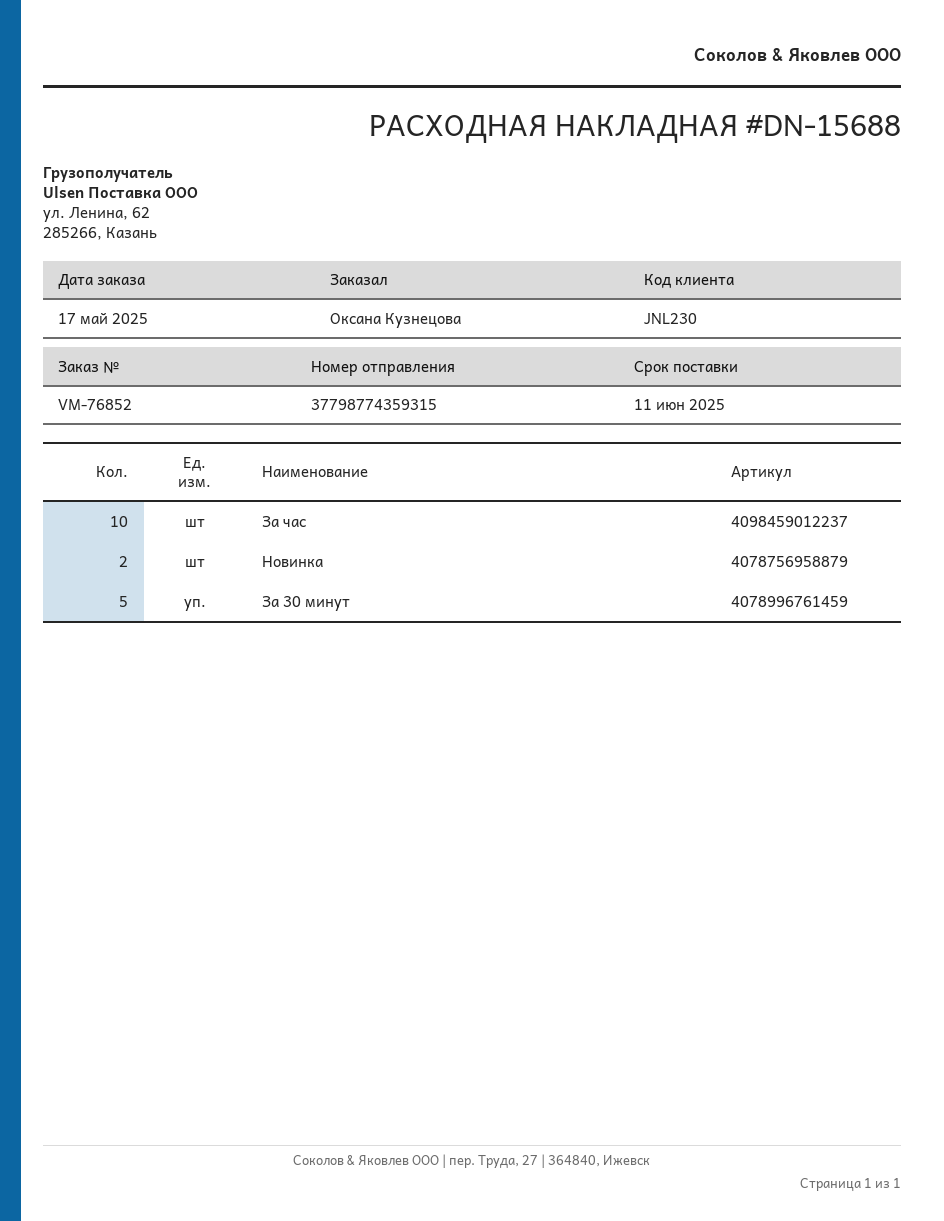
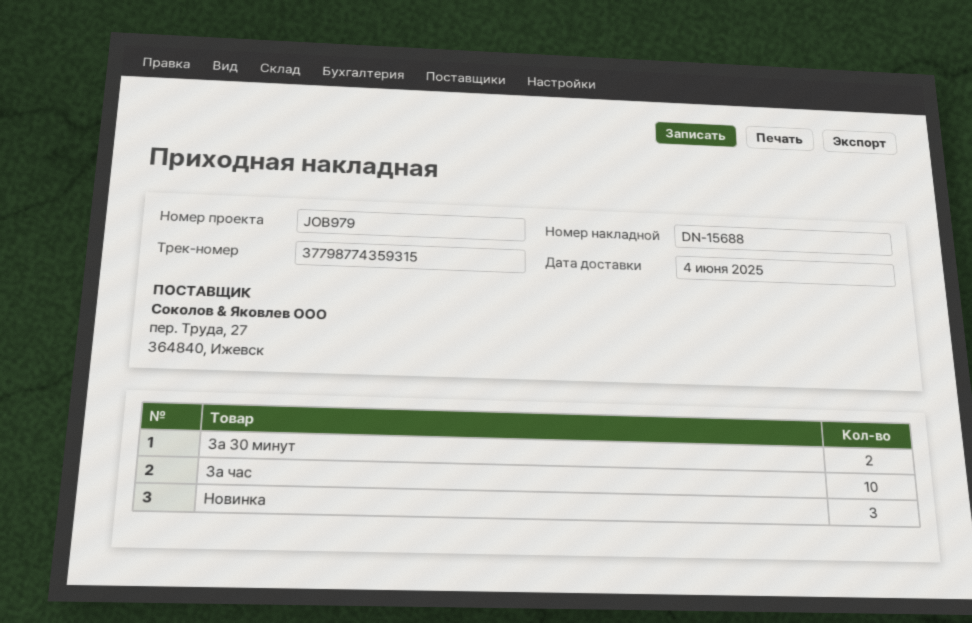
delivery date: 2025-06-11 -> 2025-06-04
Новинка: 2 -> 3
За 30 минут: 5 -> 2

